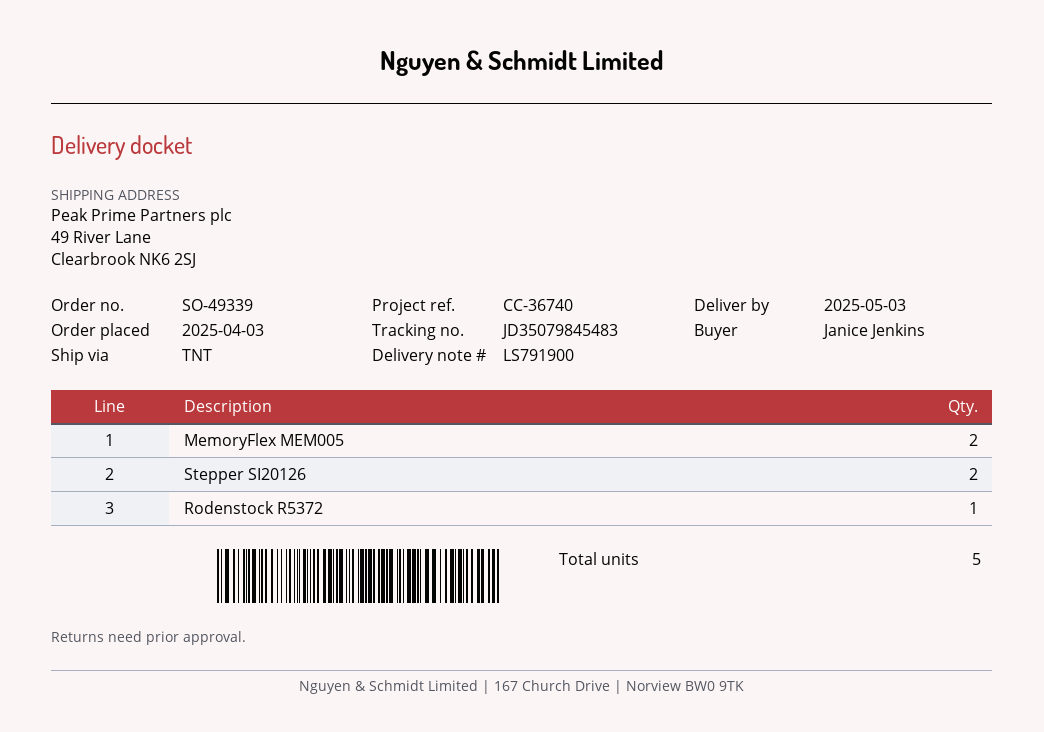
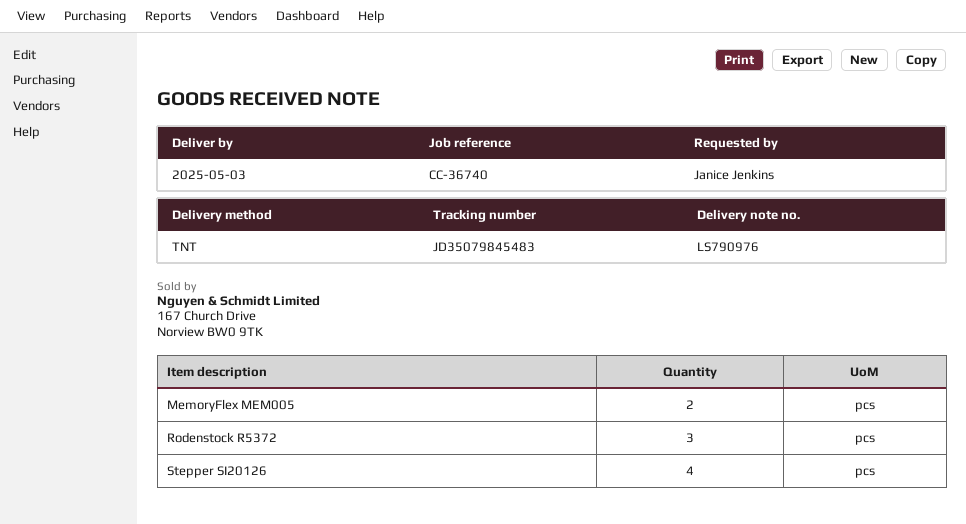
delivery note number: LS791900 -> LS790976
Stepper SI20126: 2 -> 4
Rodenstock R5372: 1 -> 3

